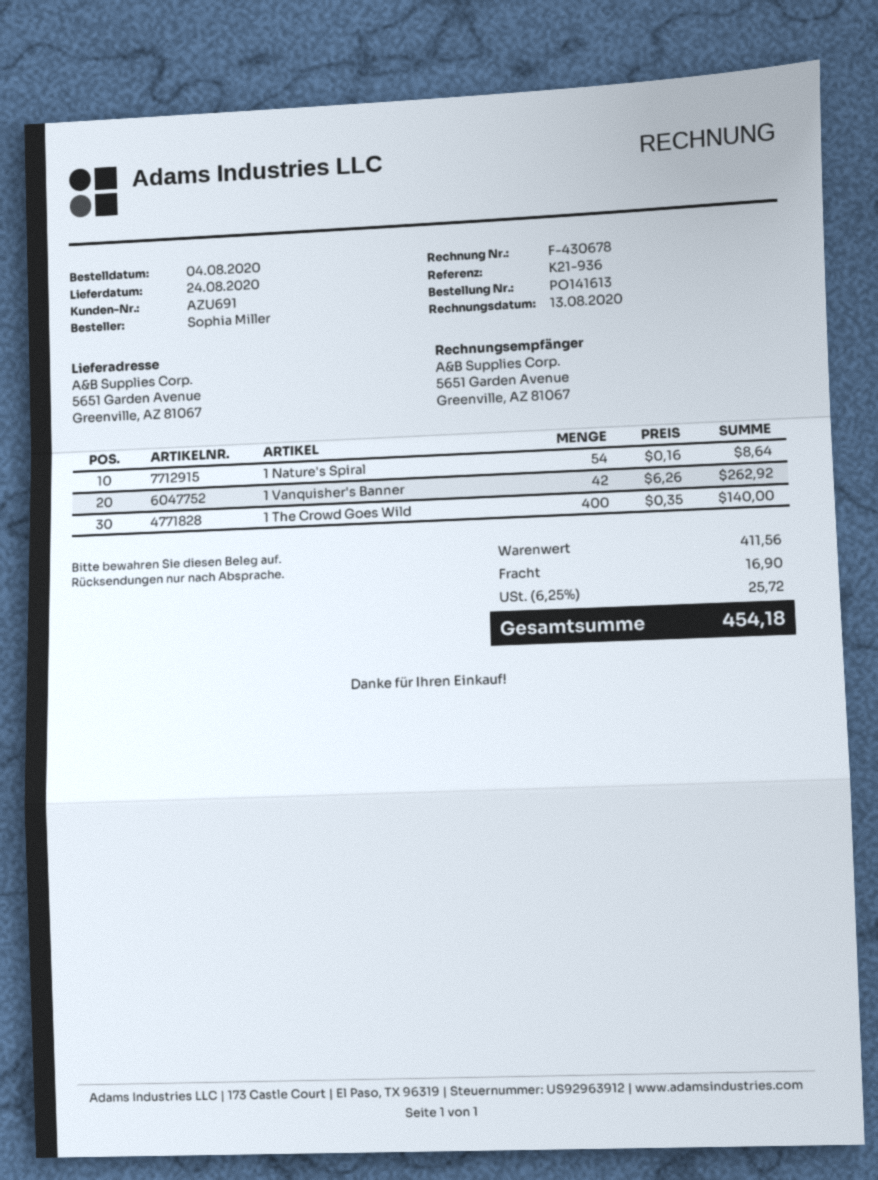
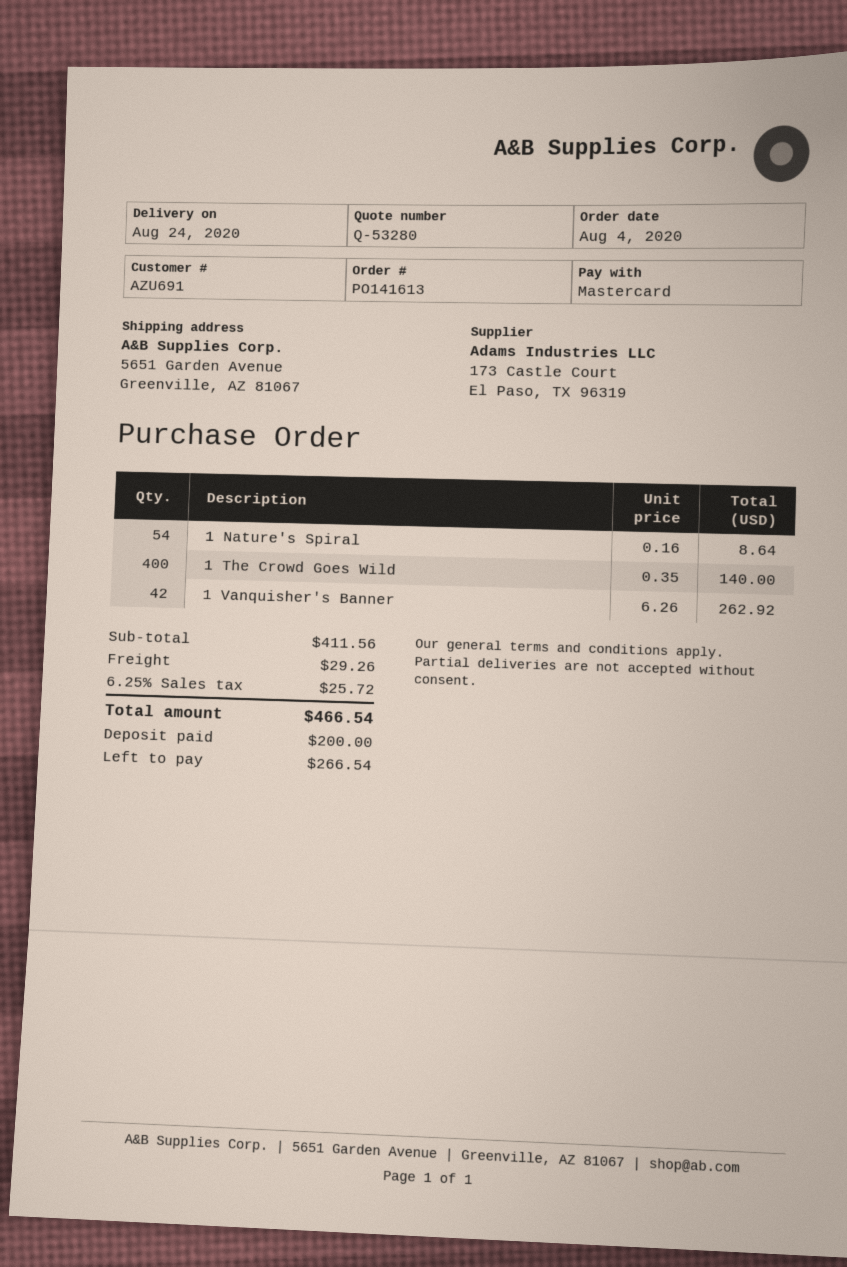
shipping: 16.90 -> 29.26
total: 454.18 -> 466.54

